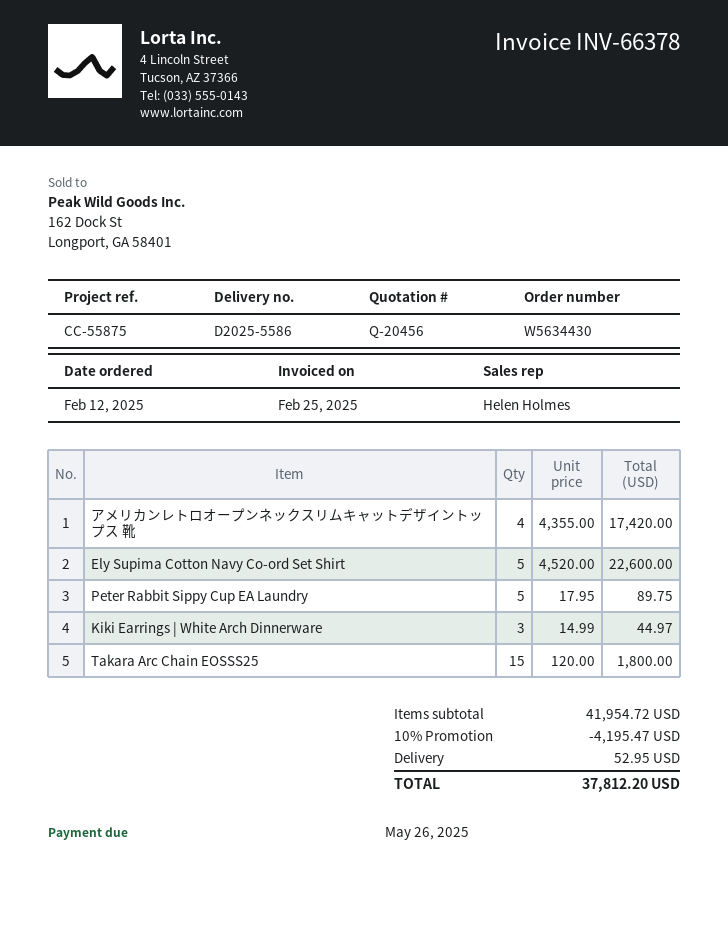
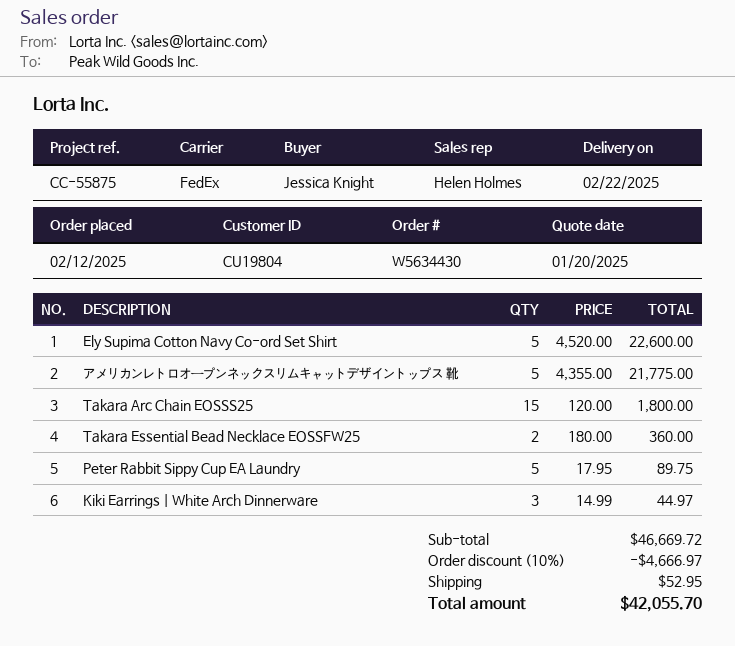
アメリカンレトロオープンネックスリムキャットデザイントップス 靴: 4 x 4355.00 = 17420.00 -> 5 x 4355.00 = 21775.00
Takara Essential Bead Necklace EOSSFW25: none -> 2 x 180.00 = 360.00
subtotal: 41954.72 -> 46669.72
discount: 10% = 4195.47 -> 10% = 4666.97
total: 37812.20 -> 42055.70

